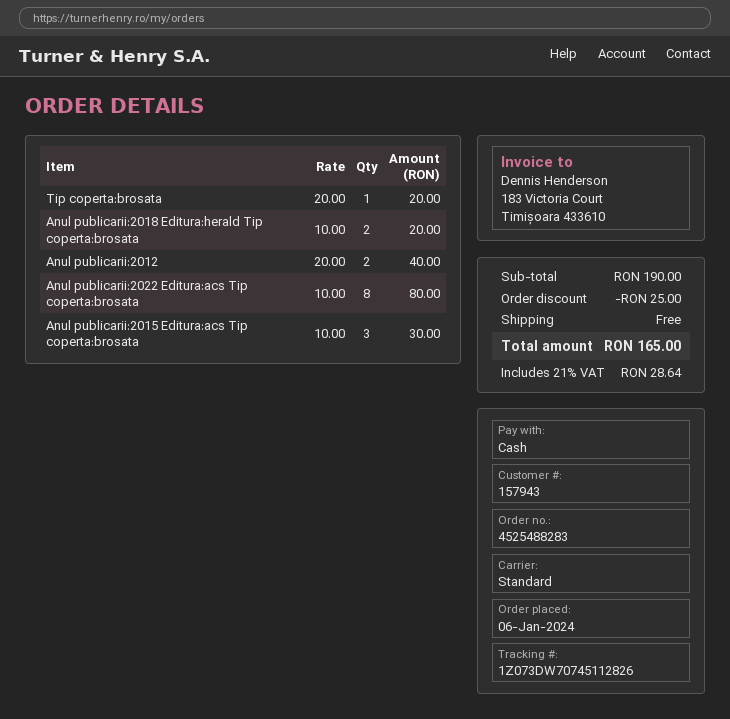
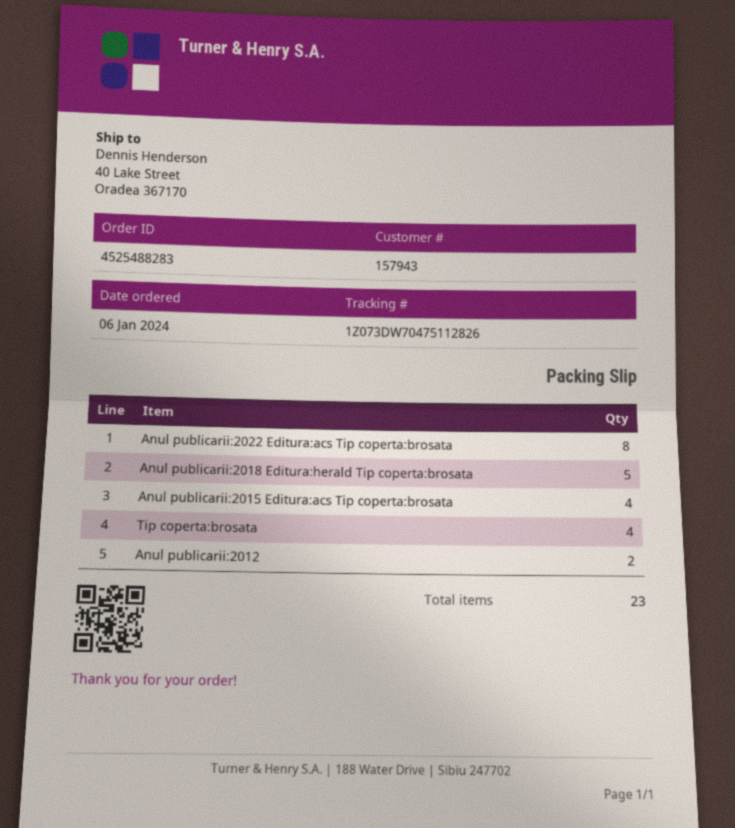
tracking number: 1Z073DW70745112826 -> 1Z073DW70475112826
Tip coperta:brosata: 1 -> 4
Anul publicarii:2018 Editura:herald Tip coperta:brosata: 2 -> 5
Anul publicarii:2015 Editura:acs Tip coperta:brosata: 3 -> 4

